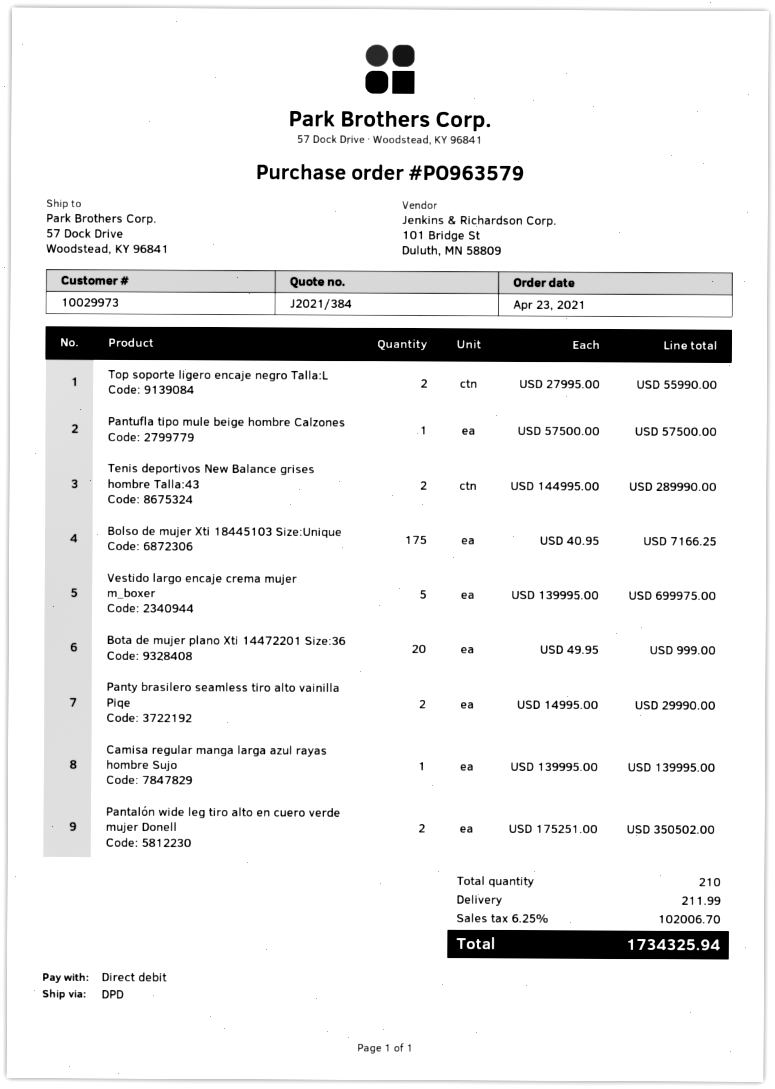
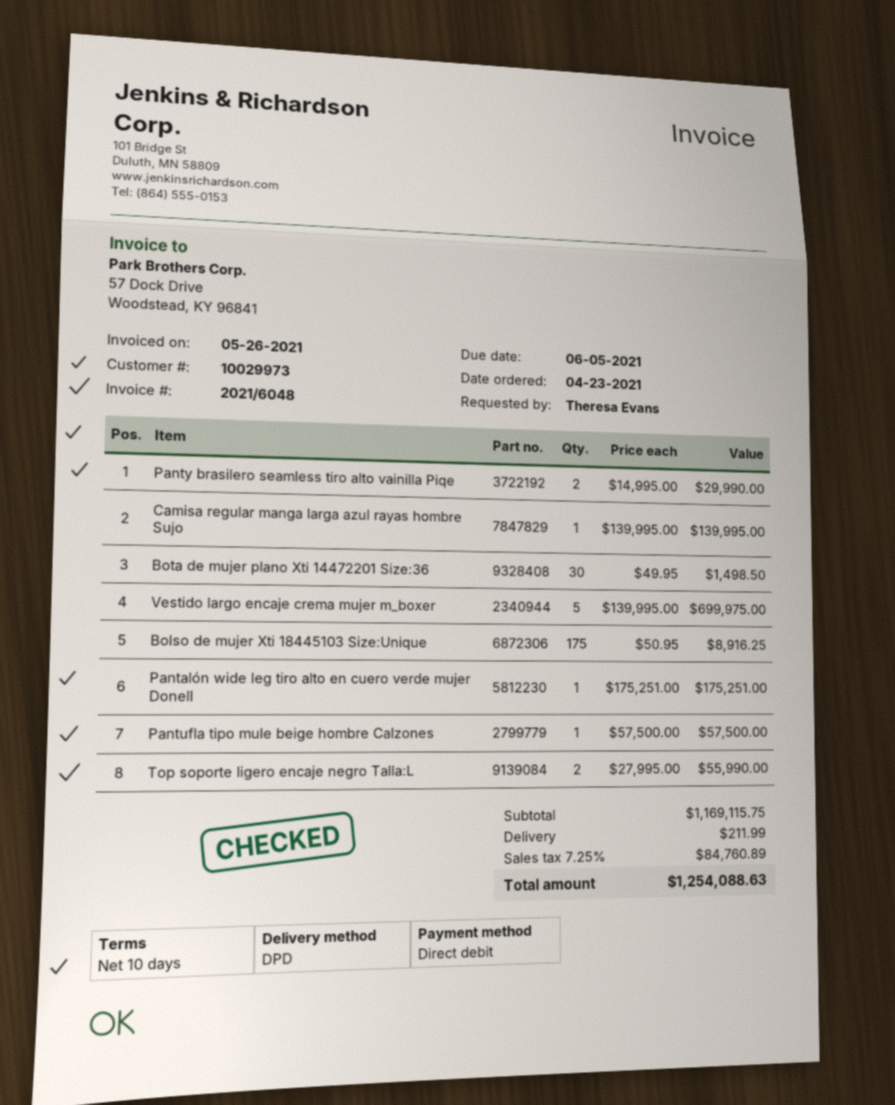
Tenis deportivos New Balance grises hombre Talla:43: 2 x 144995.00 = 289990.00 -> none
Bolso de mujer Xti 18445103 Size:Unique: 175 x 40.95 = 7166.25 -> 175 x 50.95 = 8916.25
Bota de mujer plano Xti 14472201 Size:36: 20 x 49.95 = 999.00 -> 30 x 49.95 = 1498.50
Pantalón wide leg tiro alto en cuero verde mujer Donell: 2 x 175251.00 = 350502.00 -> 1 x 175251.00 = 175251.00
tax: 6.25% = 102006.70 -> 7.25% = 84760.89
total: 1734325.94 -> 1254088.63

